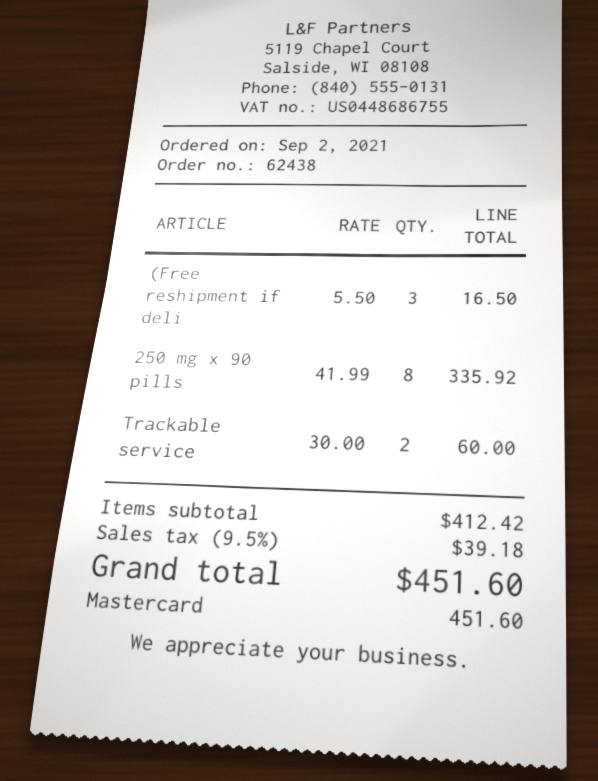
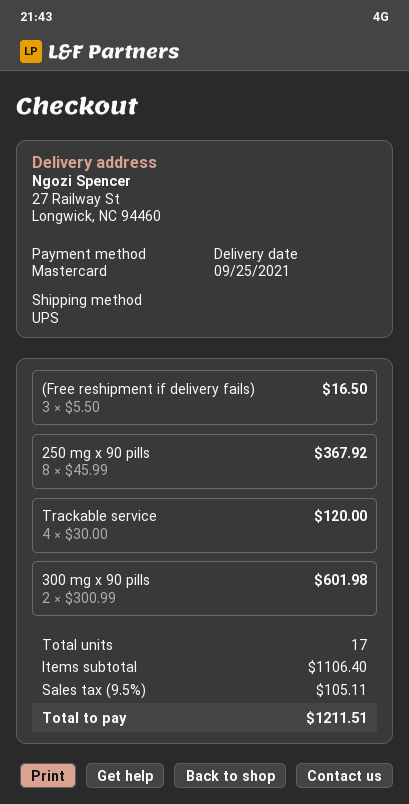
250 mg x 90 pills: 8 x 41.99 = 335.92 -> 8 x 45.99 = 367.92
Trackable service: 2 x 30.00 = 60.00 -> 4 x 30.00 = 120.00
300 mg x 90 pills: none -> 2 x 300.99 = 601.98
subtotal: 412.42 -> 1106.40
tax: 9.5% = 39.18 -> 9.5% = 105.11
total: 451.60 -> 1211.51

